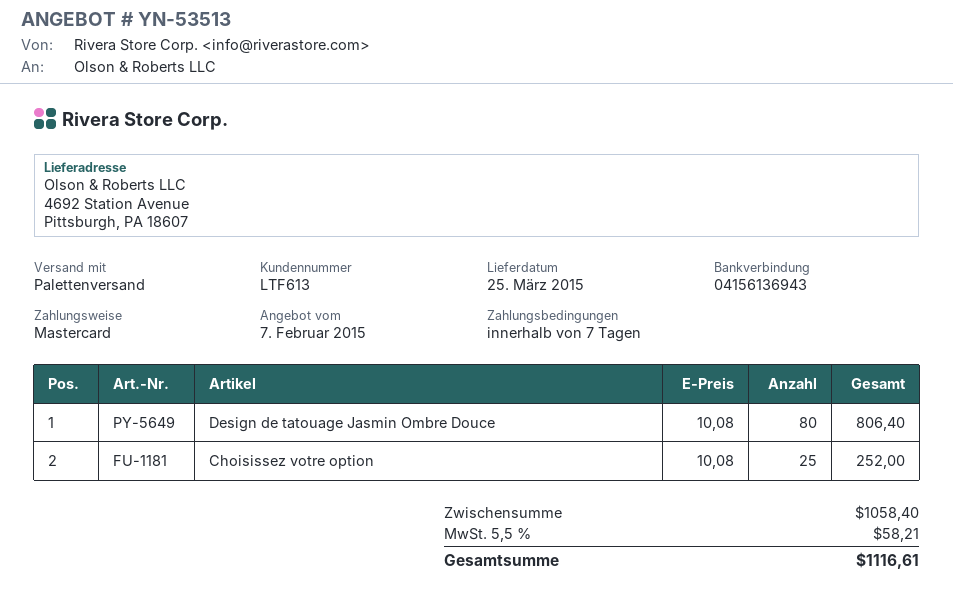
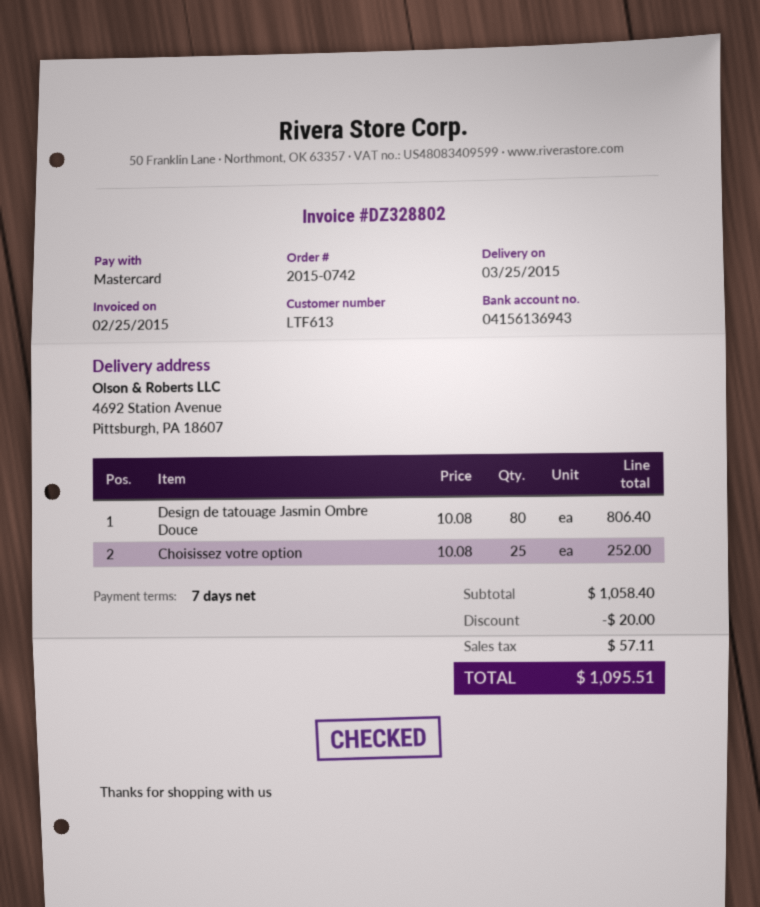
discount: none -> 20.00
tax: 58.21 -> 57.11
total: 1116.61 -> 1095.51

